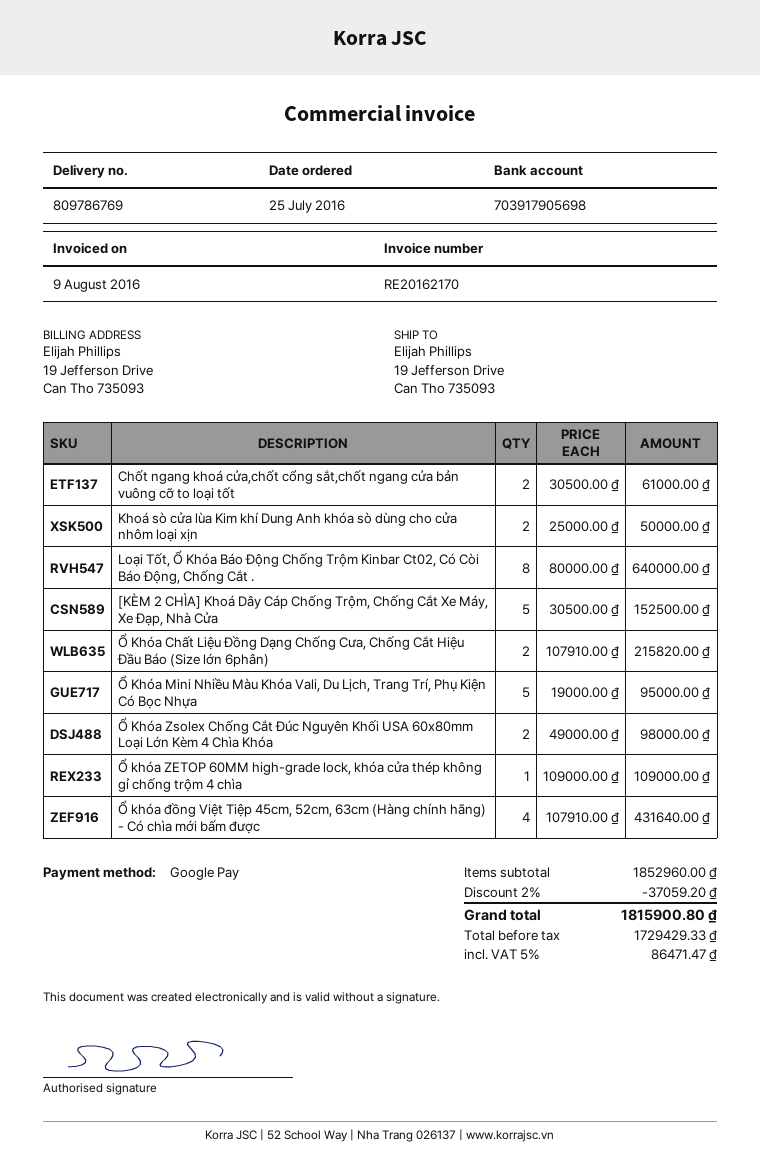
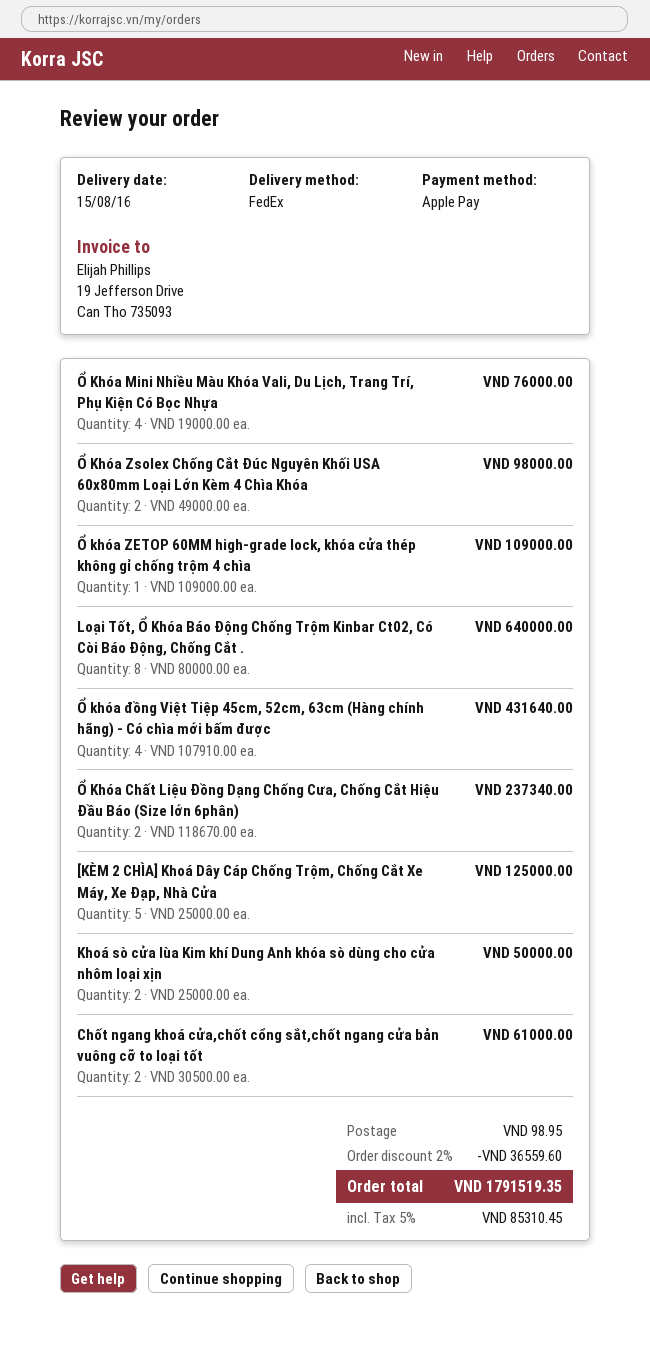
payment method: Google Pay -> Apple Pay
[KÈM 2 CHÌA] Khoá Dây Cáp Chống Trộm, Chống Cắt Xe Máy, Xe Đạp, Nhà Cửa: 5 x 30500.00 = 152500.00 -> 5 x 25000.00 = 125000.00
Ổ Khóa Chất Liệu Đồng Dạng Chống Cưa, Chống Cắt Hiệu Đầu Báo (Size lớn 6phân): 2 x 107910.00 = 215820.00 -> 2 x 118670.00 = 237340.00
Ổ Khóa Mini Nhiều Màu Khóa Vali, Du Lịch, Trang Trí, Phụ Kiện Có Bọc Nhựa: 5 x 19000.00 = 95000.00 -> 4 x 19000.00 = 76000.00
discount: 2% = 37059.20 -> 2% = 36559.60
shipping: none -> 98.95
tax: 5% = 86471.47 -> 5% = 85310.45
total: 1815900.80 -> 1791519.35

